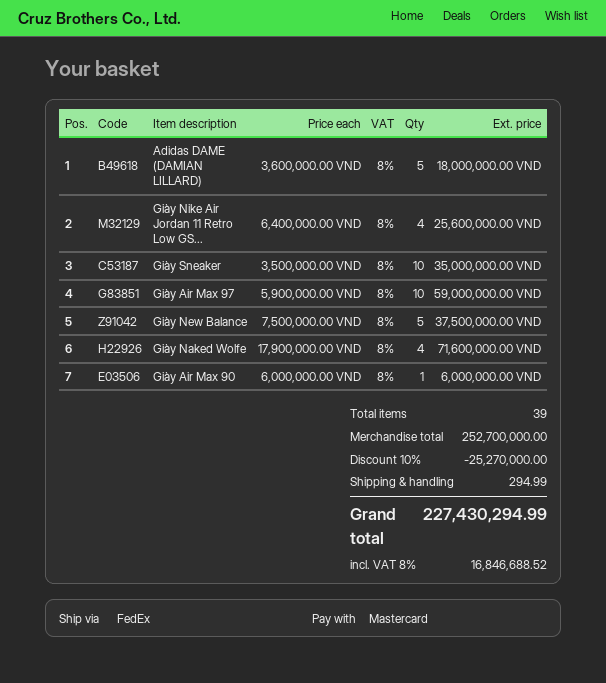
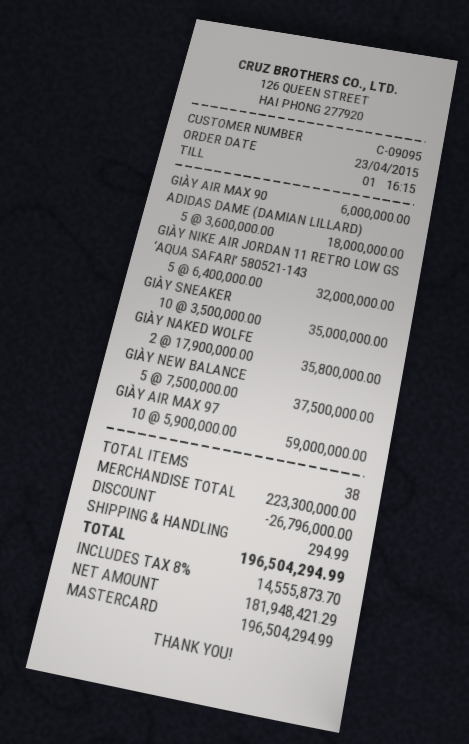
Giày Nike Air Jordan 11 Retro Low GS...: 4 x 6400000.00 = 25600000.00 -> 5 x 6400000.00 = 32000000.00
Giày Naked Wolfe: 4 x 17900000.00 = 71600000.00 -> 2 x 17900000.00 = 35800000.00
total quantity: 39 -> 38
subtotal: 252700000.00 -> 223300000.00
discount: 25270000.00 -> 26796000.00
tax: 8% = 16846688.52 -> 8% = 14555873.70
total: 227430294.99 -> 196504294.99

